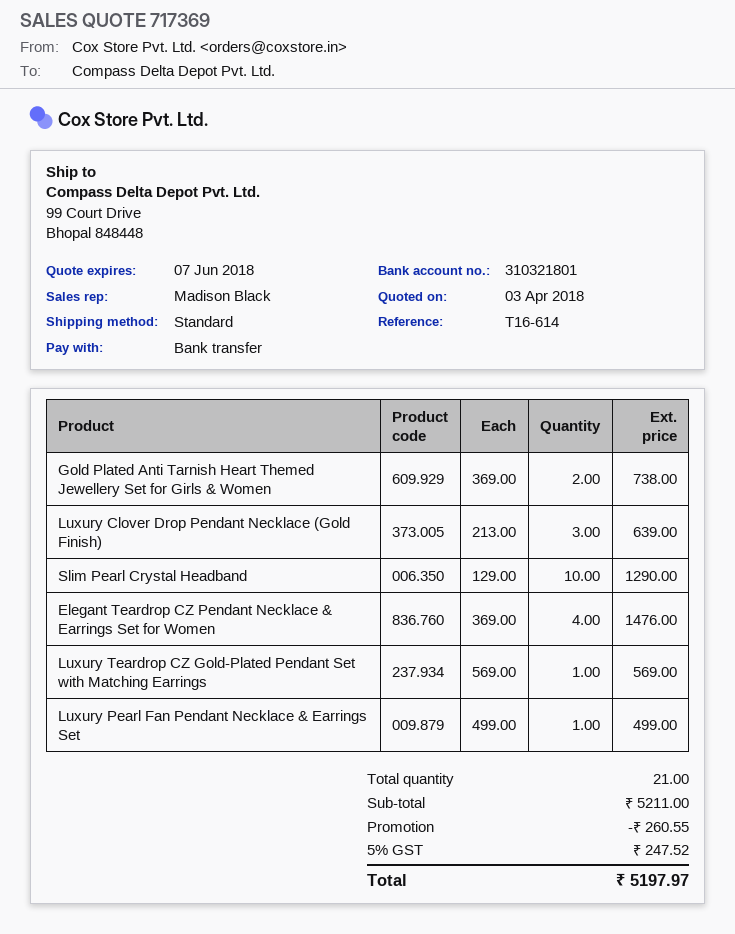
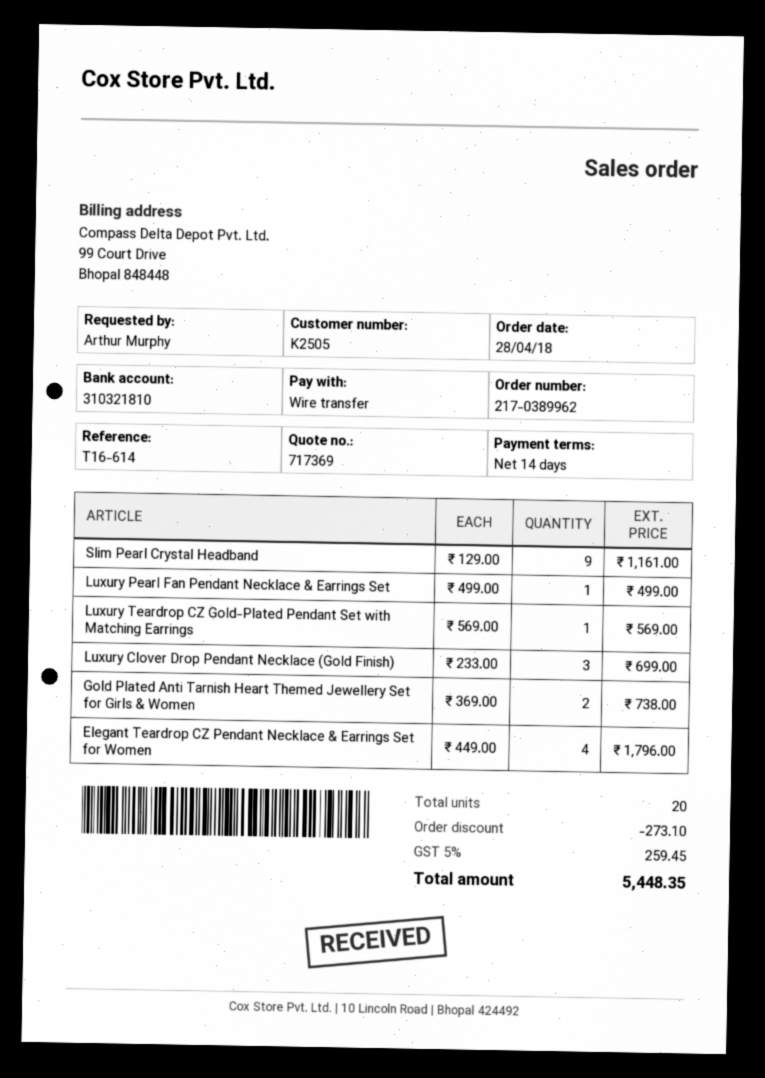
bank account: 310321801 -> 310321810
Luxury Clover Drop Pendant Necklace (Gold Finish): 3 x 213.00 = 639.00 -> 3 x 233.00 = 699.00
Slim Pearl Crystal Headband: 10 x 129.00 = 1290.00 -> 9 x 129.00 = 1161.00
Elegant Teardrop CZ Pendant Necklace & Earrings Set for Women: 4 x 369.00 = 1476.00 -> 4 x 449.00 = 1796.00
total quantity: 21 -> 20
discount: 260.55 -> 273.10
tax: 5% = 247.52 -> 5% = 259.45
total: 5197.97 -> 5448.35

